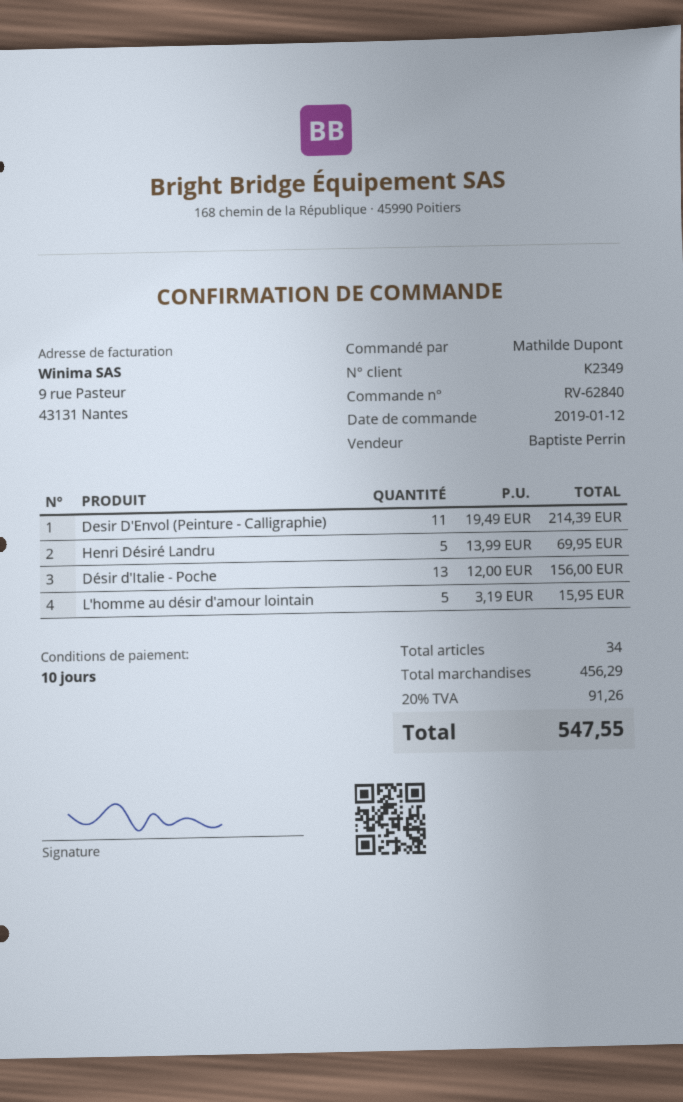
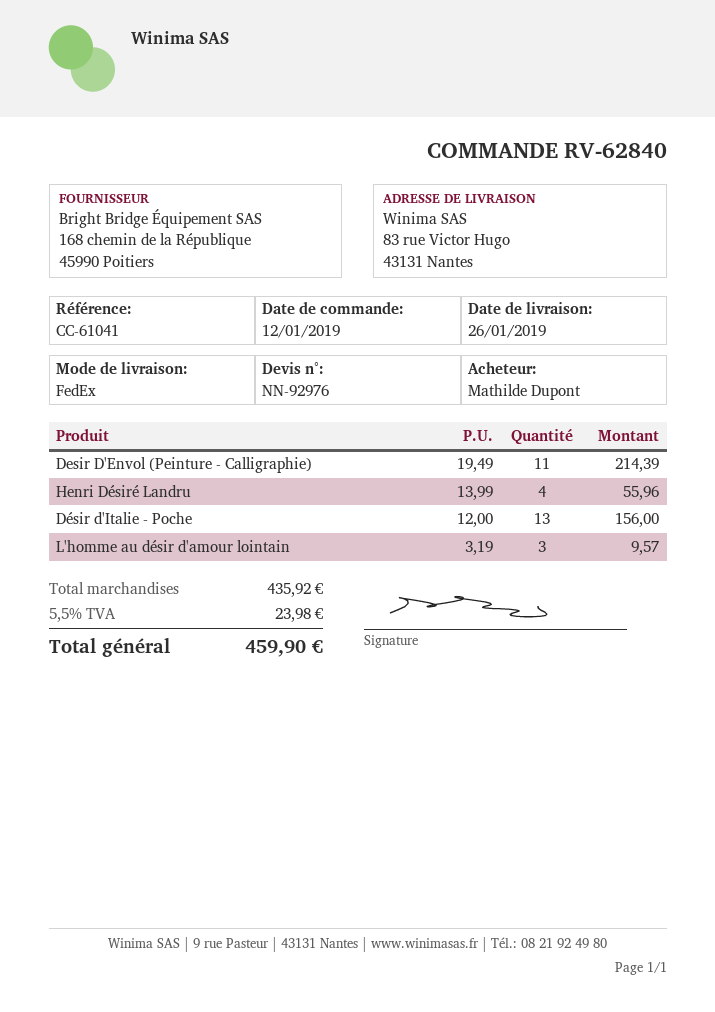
Henri Désiré Landru: 5 x 13.99 = 69.95 -> 4 x 13.99 = 55.96
L'homme au désir d'amour lointain: 5 x 3.19 = 15.95 -> 3 x 3.19 = 9.57
subtotal: 456.29 -> 435.92
tax: 20% = 91.26 -> 5.5% = 23.98
total: 547.55 -> 459.90

